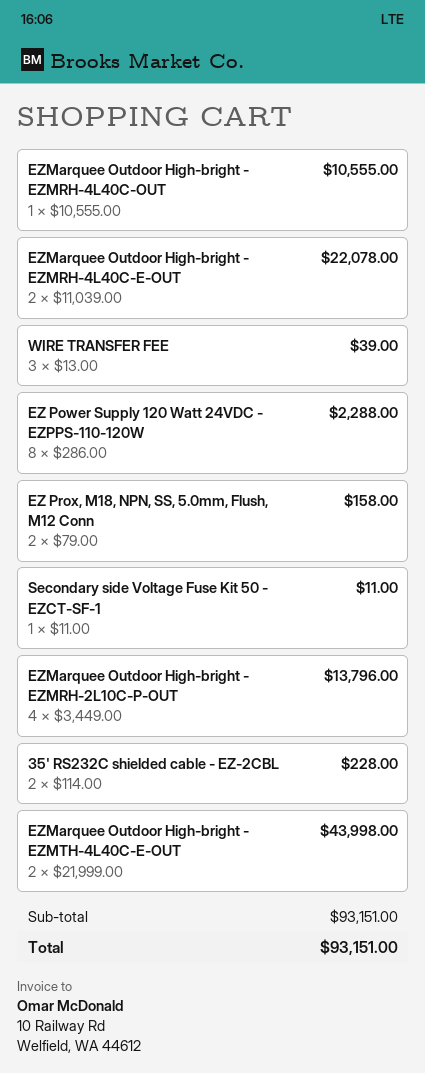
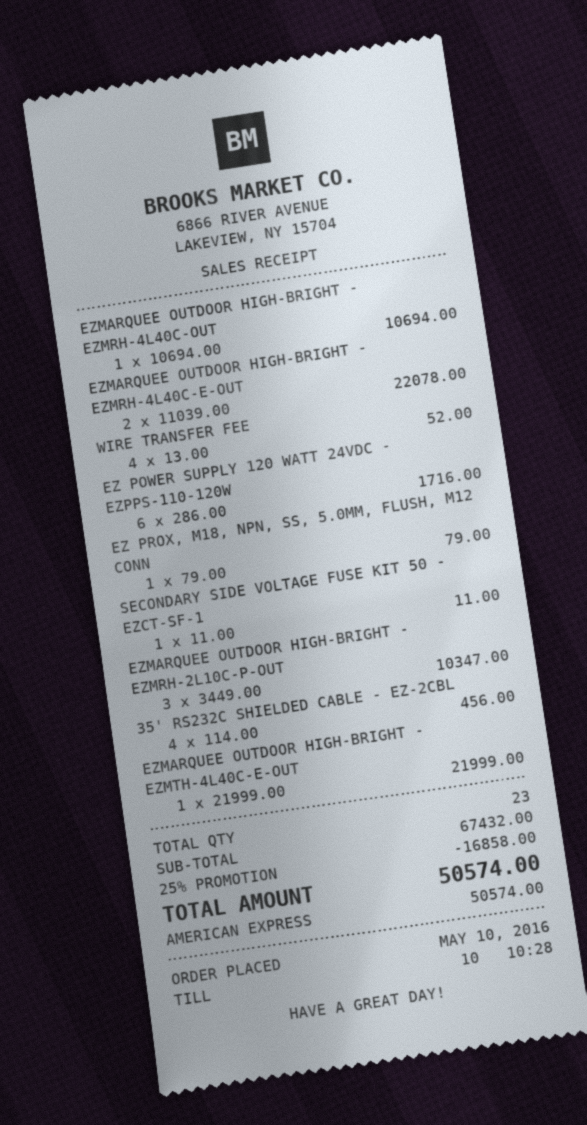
EZMarquee Outdoor High-bright - EZMRH-4L40C-OUT: 1 x 10555.00 = 10555.00 -> 1 x 10694.00 = 10694.00
WIRE TRANSFER FEE: 3 x 13.00 = 39.00 -> 4 x 13.00 = 52.00
EZ Power Supply 120 Watt 24VDC - EZPPS-110-120W: 8 x 286.00 = 2288.00 -> 6 x 286.00 = 1716.00
EZ Prox, M18, NPN, SS, 5.0mm, Flush, M12 Conn: 2 x 79.00 = 158.00 -> 1 x 79.00 = 79.00
EZMarquee Outdoor High-bright - EZMRH-2L10C-P-OUT: 4 x 3449.00 = 13796.00 -> 3 x 3449.00 = 10347.00
35' RS232C shielded cable - EZ-2CBL: 2 x 114.00 = 228.00 -> 4 x 114.00 = 456.00
EZMarquee Outdoor High-bright - EZMTH-4L40C-E-OUT: 2 x 21999.00 = 43998.00 -> 1 x 21999.00 = 21999.00
subtotal: 93151.00 -> 67432.00
discount: none -> 25% = 16858.00
total: 93151.00 -> 50574.00

